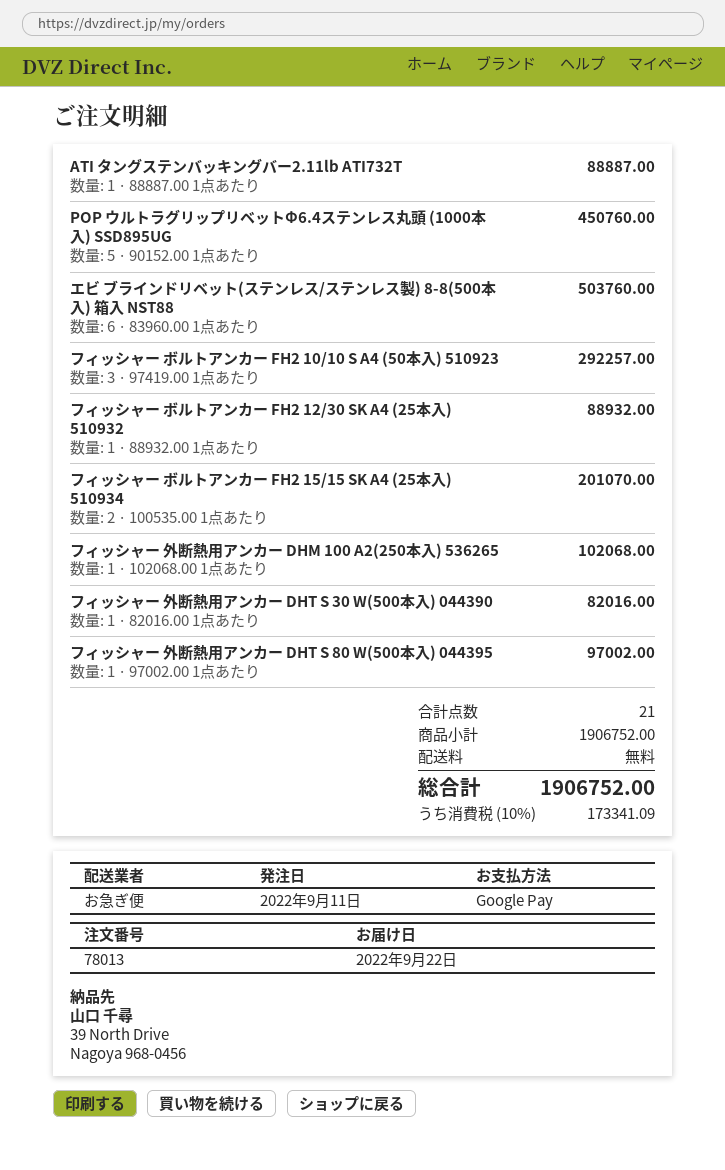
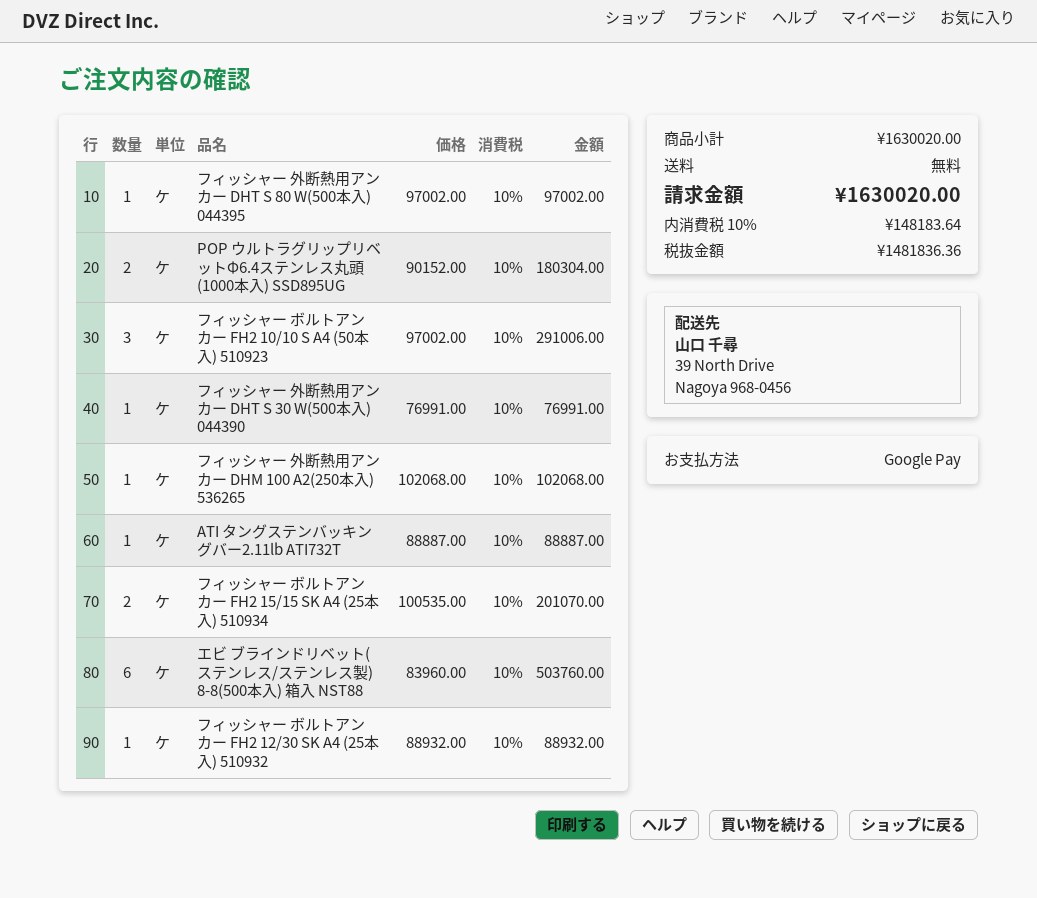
POP ウルトラグリップリベットΦ6.4ステンレス丸頭 (1000本入) SSD895UG: 5 x 90152.00 = 450760.00 -> 2 x 90152.00 = 180304.00
フィッシャー ボルトアンカー FH2 10/10 S A4 (50本入) 510923: 3 x 97419.00 = 292257.00 -> 3 x 97002.00 = 291006.00
フィッシャー 外断熱用アンカー DHT S 30 W(500本入) 044390: 1 x 82016.00 = 82016.00 -> 1 x 76991.00 = 76991.00
subtotal: 1906752.00 -> 1630020.00
tax: 10% = 173341.09 -> 10% = 148183.64
total: 1906752.00 -> 1630020.00

